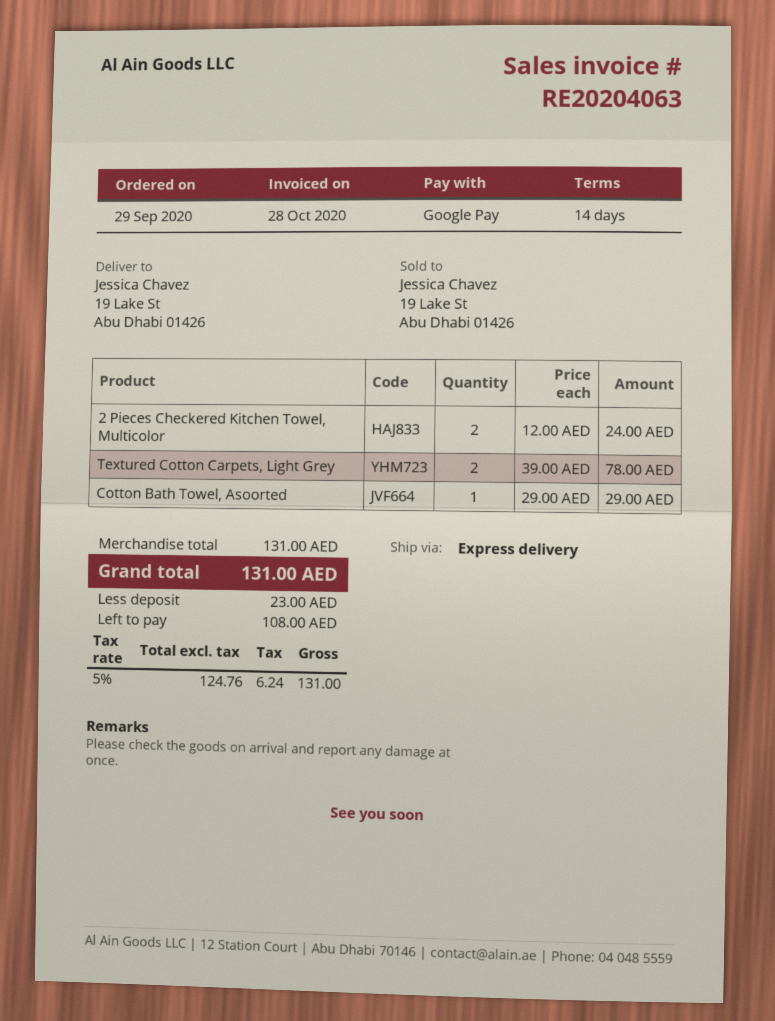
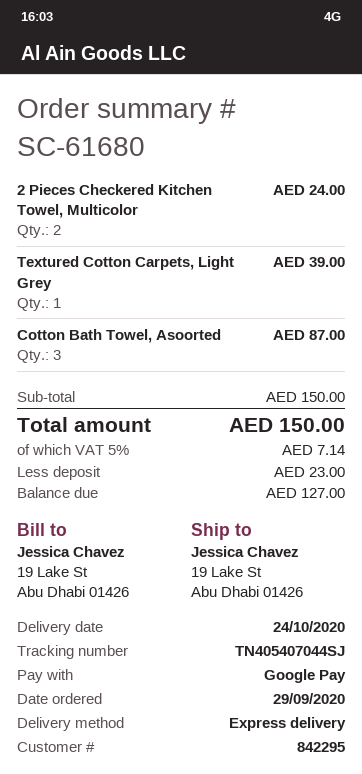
Textured Cotton Carpets, Light Grey: 2 for 78.00 -> 1 for 39.00
Cotton Bath Towel, Asoorted: 1 for 29.00 -> 3 for 87.00
subtotal: 131.00 -> 150.00
tax: 5% = 6.24 -> 5% = 7.14
total: 131.00 -> 150.00
balance: 108.00 -> 127.00

